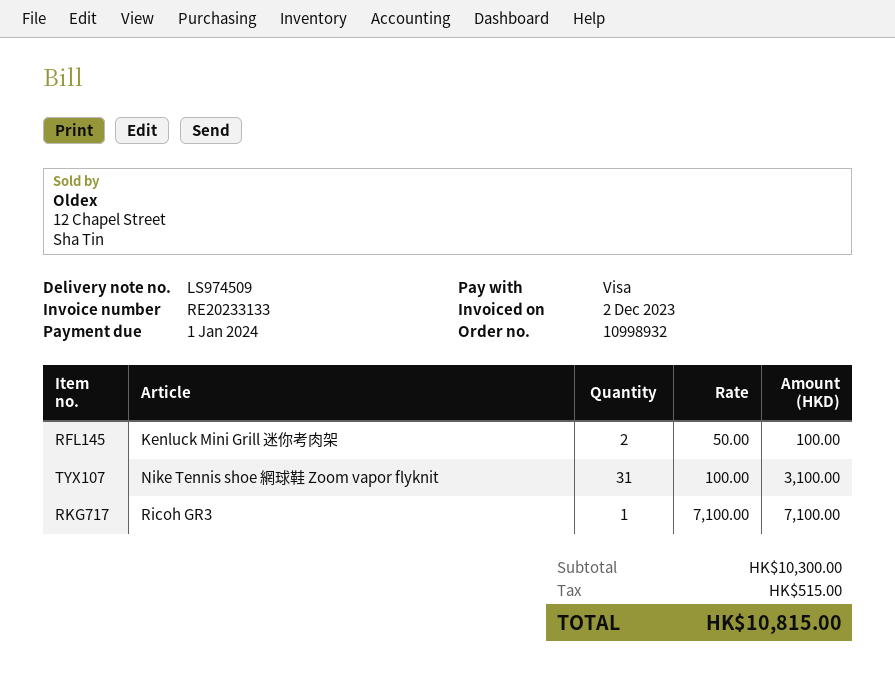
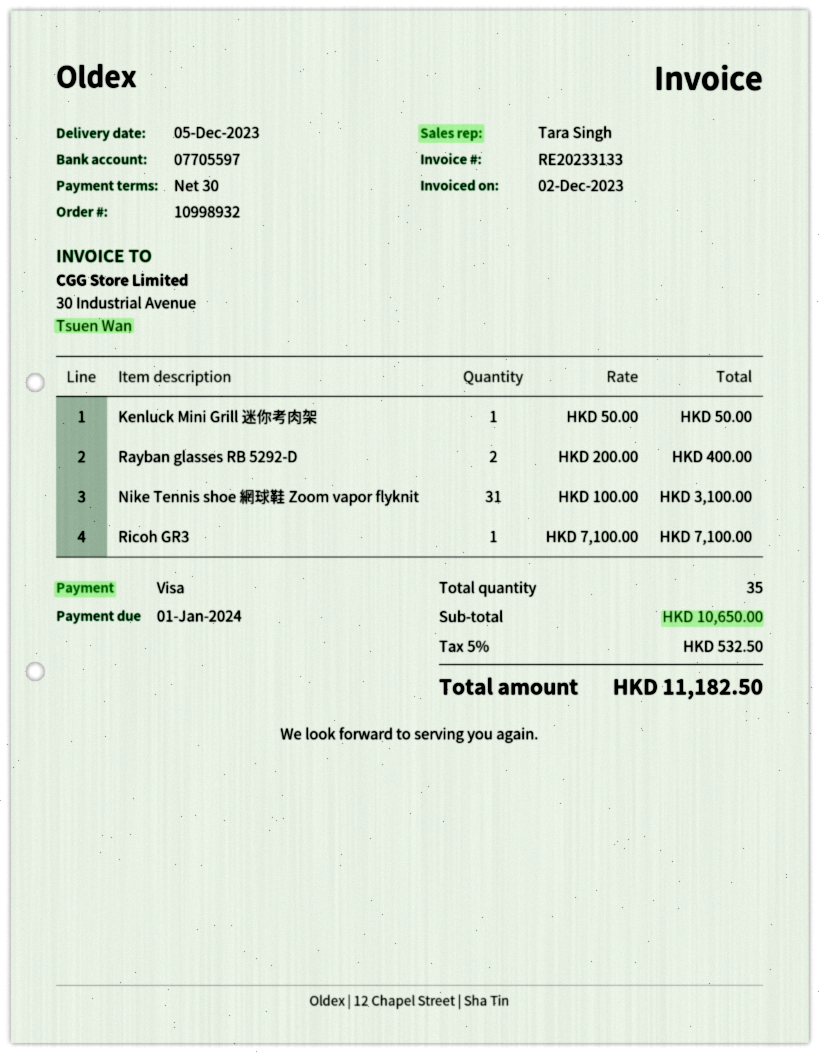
Kenluck Mini Grill 迷你考肉架: 2 x 50.00 = 100.00 -> 1 x 50.00 = 50.00
Rayban glasses RB 5292-D: none -> 2 x 200.00 = 400.00
subtotal: 10300.00 -> 10650.00
tax: 515.00 -> 532.50
total: 10815.00 -> 11182.50

